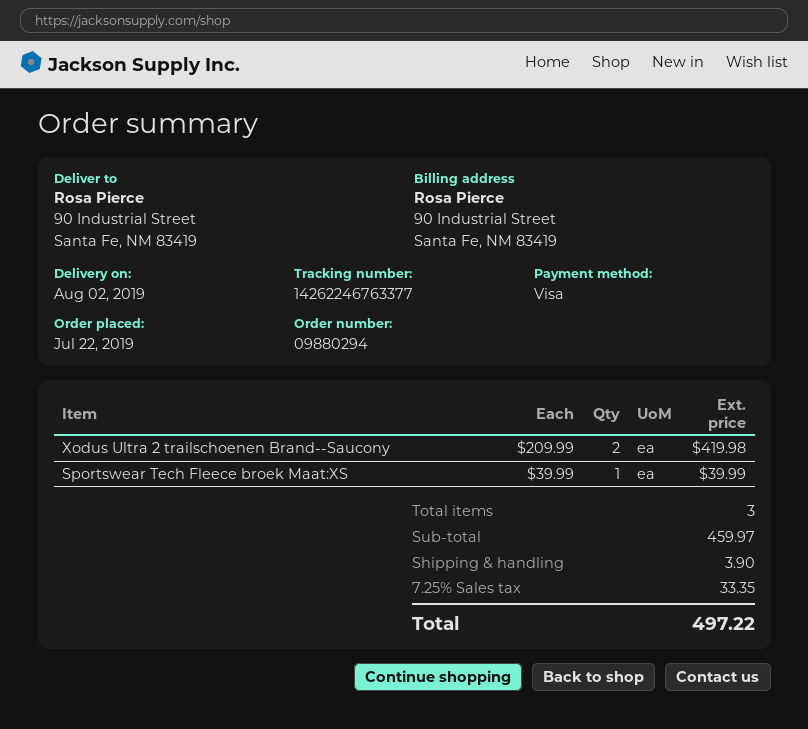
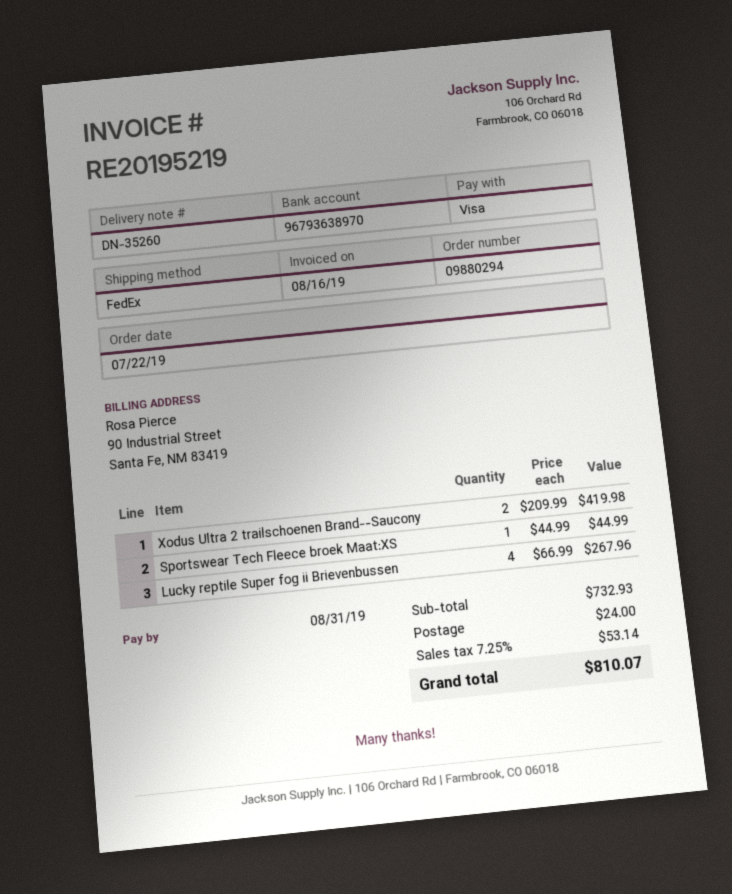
Sportswear Tech Fleece broek Maat:XS: 1 x 39.99 = 39.99 -> 1 x 44.99 = 44.99
Lucky reptile Super fog ii Brievenbussen: none -> 4 x 66.99 = 267.96
subtotal: 459.97 -> 732.93
shipping: 3.90 -> 24.00
tax: 7.25% = 33.35 -> 7.25% = 53.14
total: 497.22 -> 810.07

